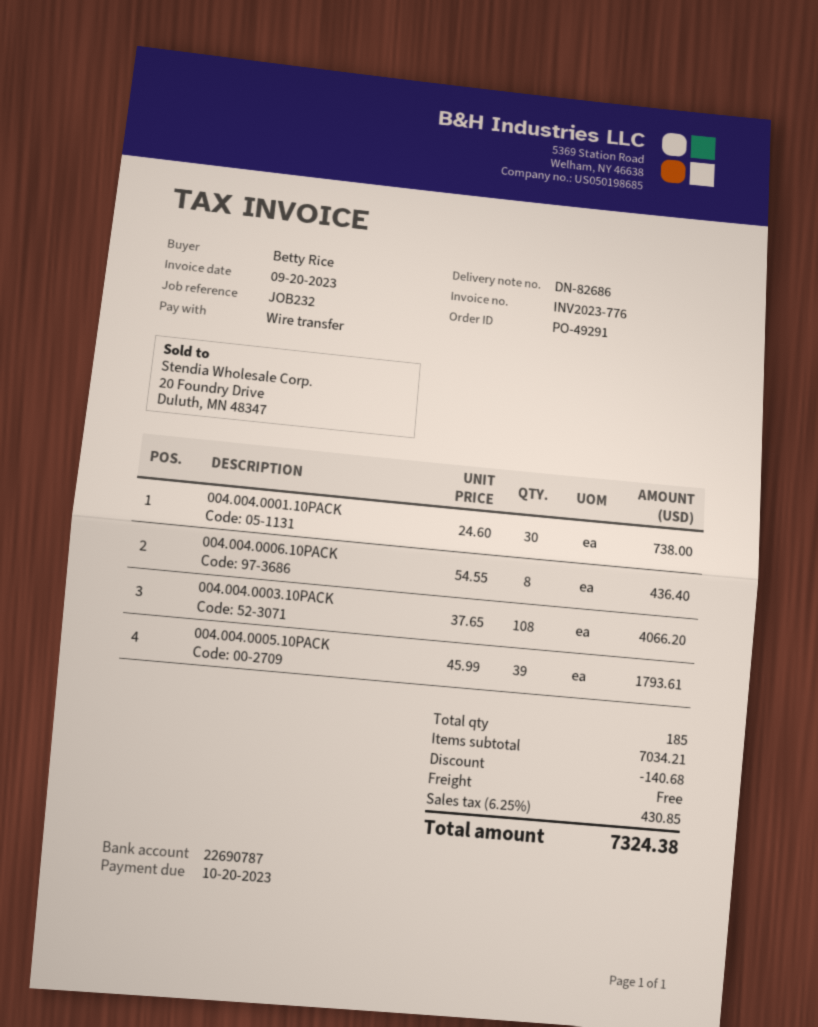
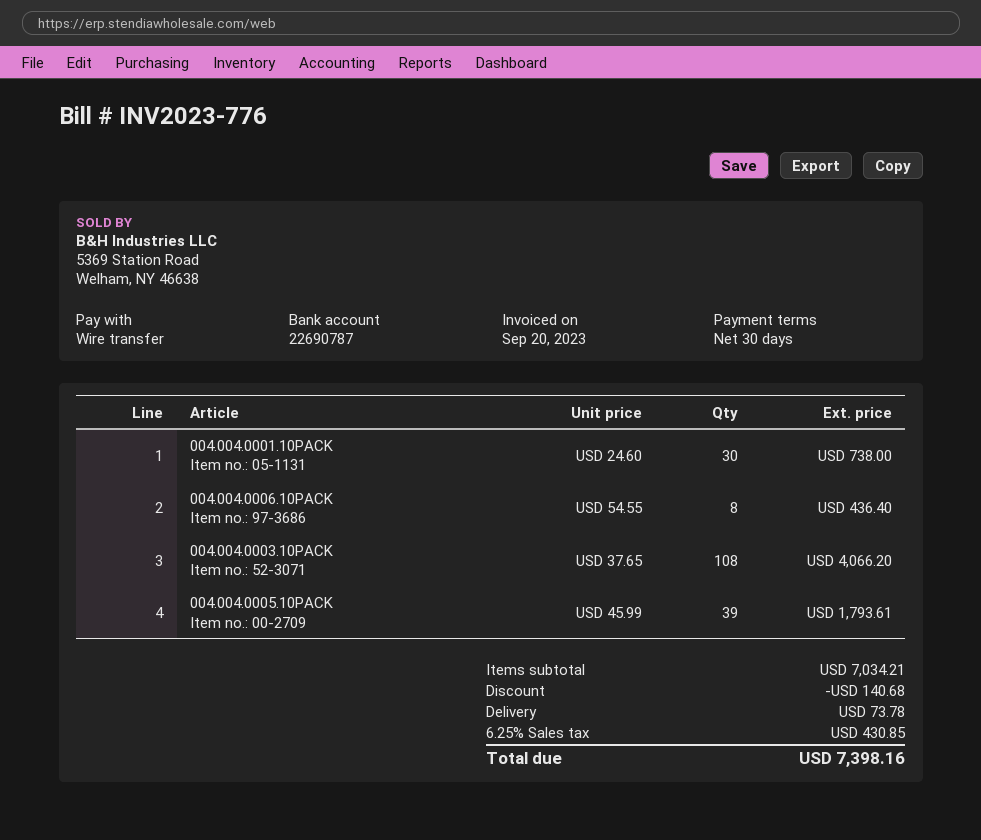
shipping: 0.00 -> 73.78
total: 7324.38 -> 7398.16

